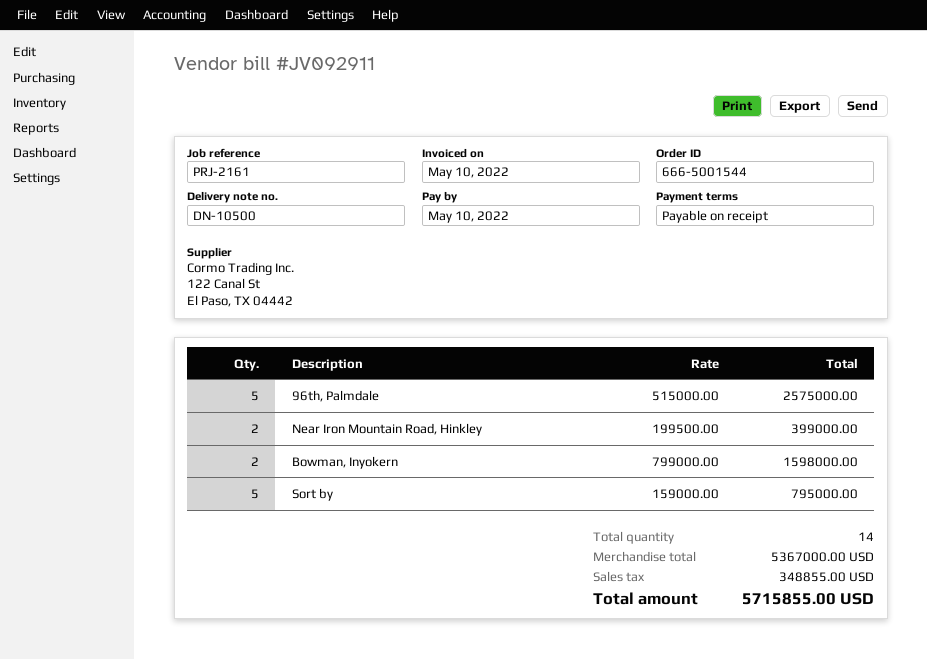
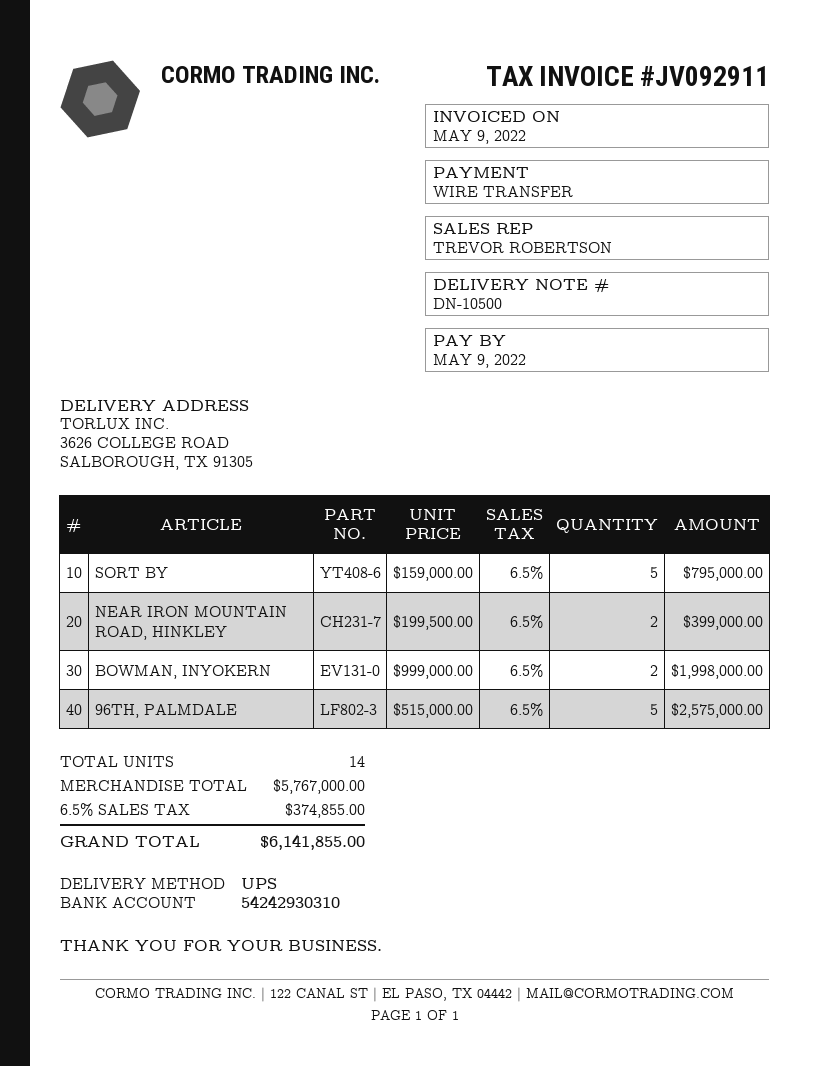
invoice date: 2022-05-10 -> 2022-05-09
due date: 2022-05-10 -> 2022-05-09
Bowman, Inyokern: 2 x 799000.00 = 1598000.00 -> 2 x 999000.00 = 1998000.00
subtotal: 5367000.00 -> 5767000.00
tax: 348855.00 -> 374855.00
total: 5715855.00 -> 6141855.00

